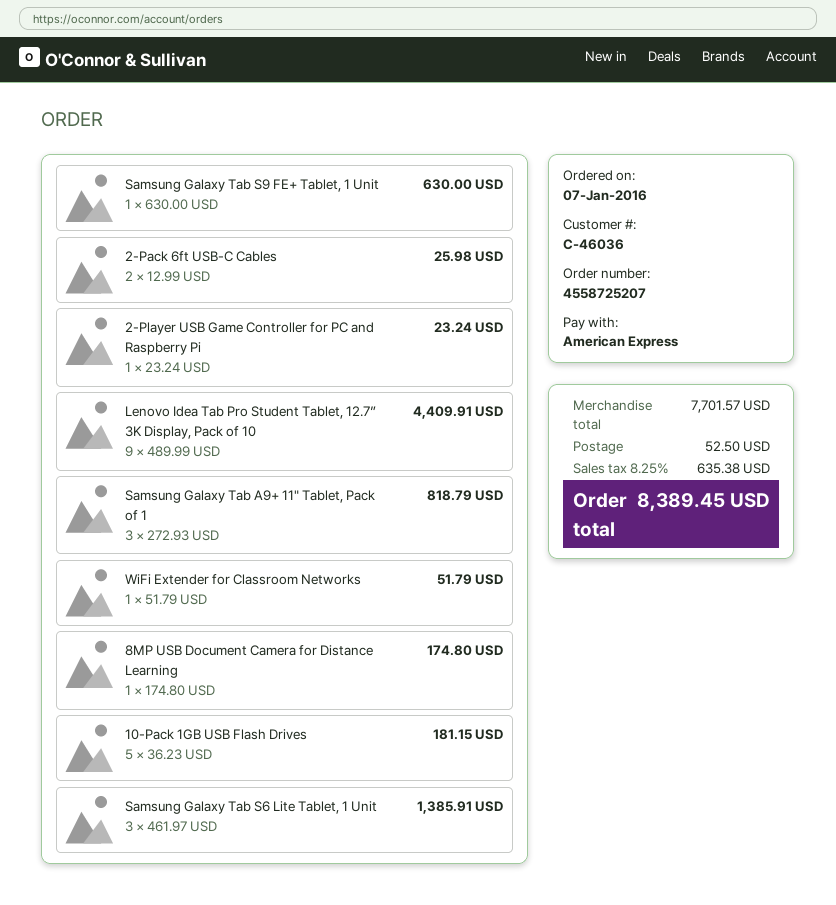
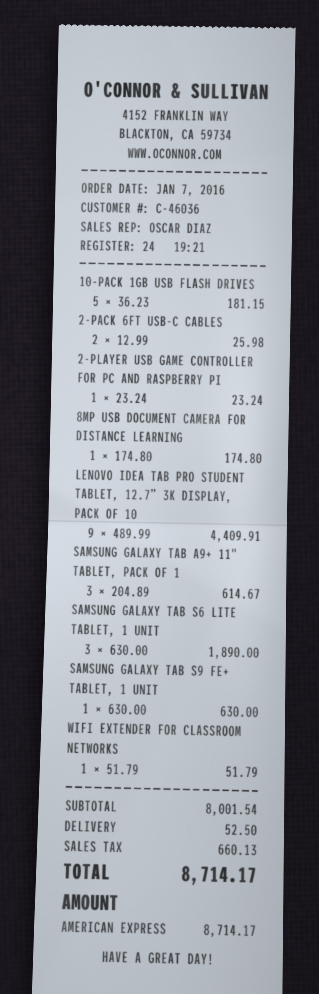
Samsung Galaxy Tab A9+ 11" Tablet, Pack of 1: 3 x 272.93 = 818.79 -> 3 x 204.89 = 614.67
Samsung Galaxy Tab S6 Lite Tablet, 1 Unit: 3 x 461.97 = 1385.91 -> 3 x 630.00 = 1890.00
subtotal: 7701.57 -> 8001.54
tax: 635.38 -> 660.13
total: 8389.45 -> 8714.17

